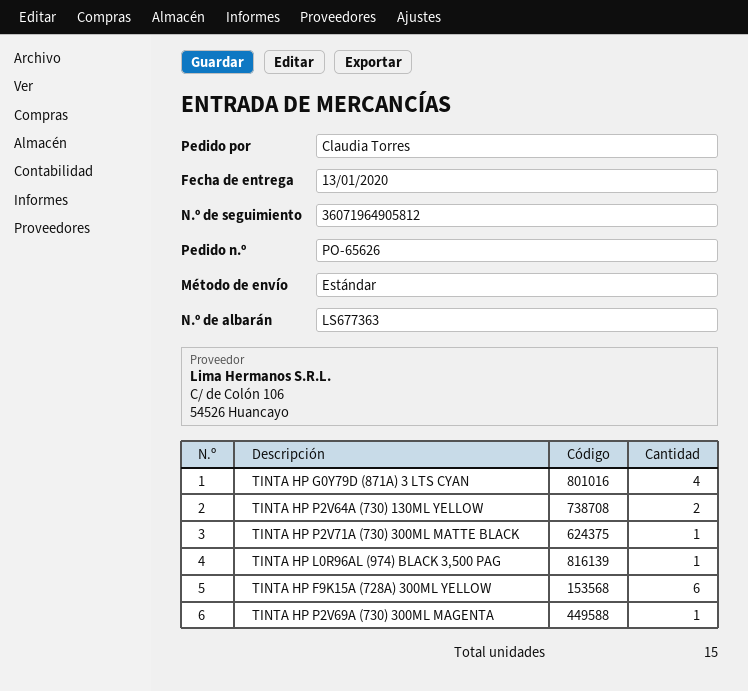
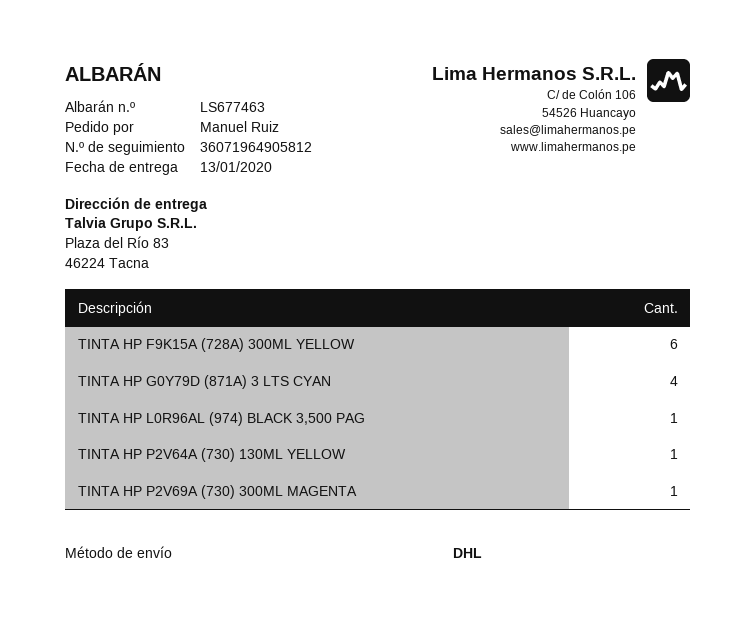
delivery note number: LS677363 -> LS677463
ordered by: Claudia Torres -> Manuel Ruiz
shipping method: standard -> DHL
TINTA HP P2V64A (730) 130ML YELLOW: 2 -> 1
TINTA HP P2V71A (730) 300ML MATTE BLACK: 1 -> none

